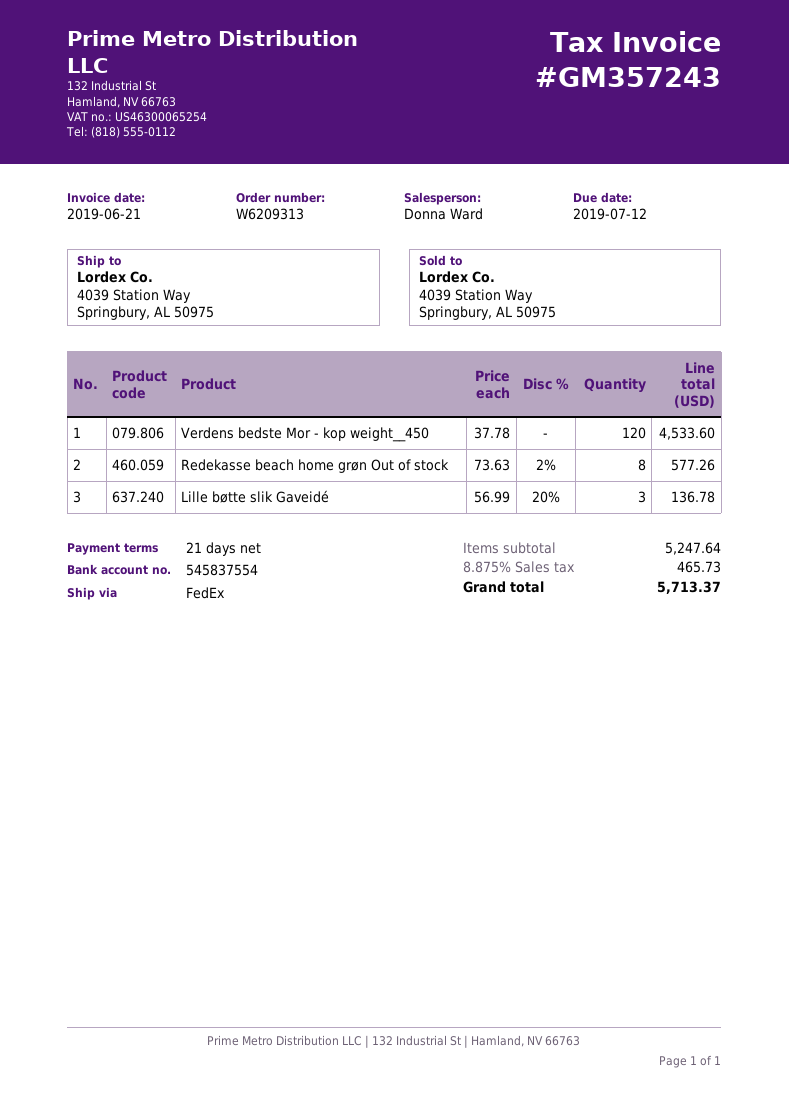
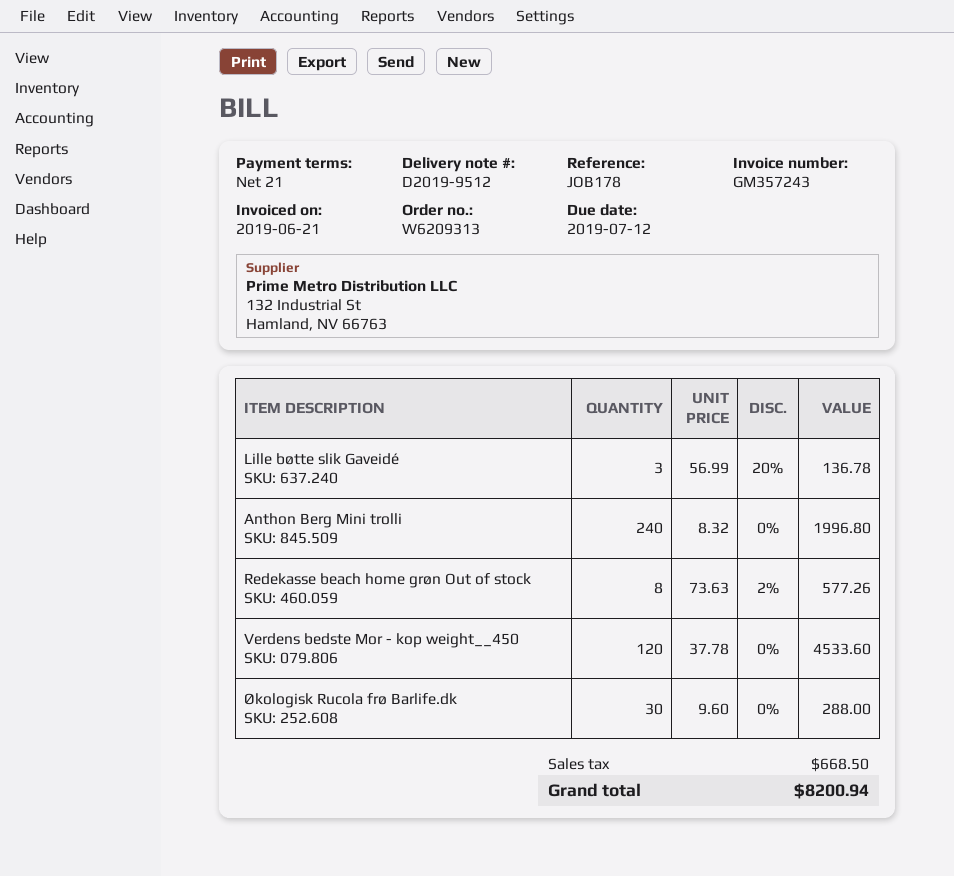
Anthon Berg Mini trolli: none -> 240 x 8.32 = 1996.80
Økologisk Rucola frø Barlife.dk: none -> 30 x 9.60 = 288.00
tax: 465.73 -> 668.50
total: 5713.37 -> 8200.94

